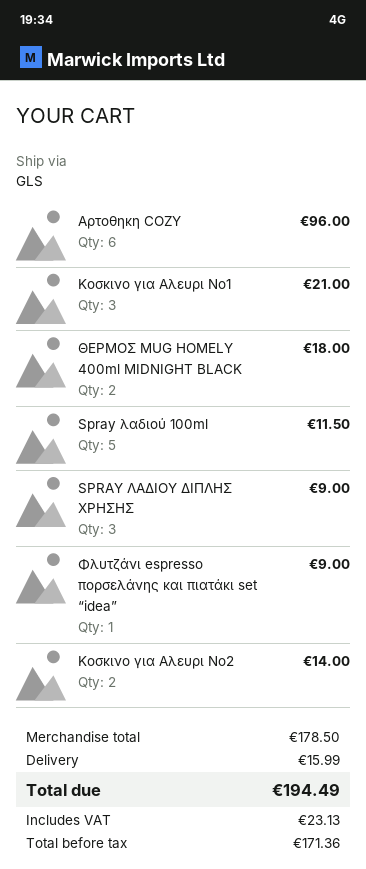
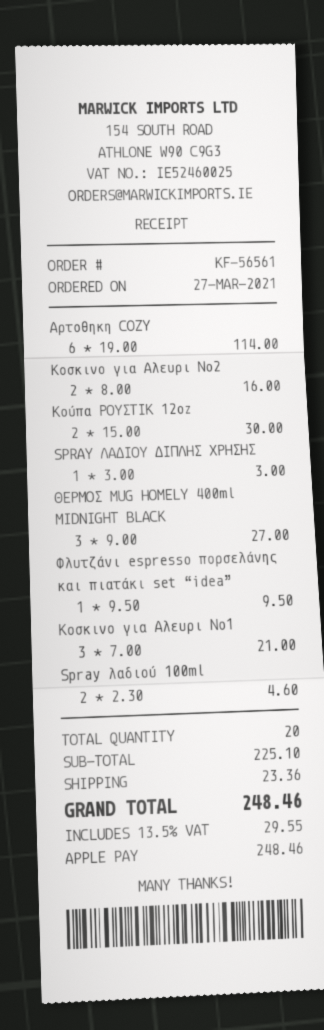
Αρτοθηκη COZY: 6 for 96.00 -> 6 for 114.00
ΘΕΡΜΟΣ MUG HOMELY 400ml MIDNIGHT BLACK: 2 for 18.00 -> 3 for 27.00
Spray λαδιού 100ml: 5 for 11.50 -> 2 for 4.60
SPRAY ΛΑΔΙΟΥ ΔΙΠΛΗΣ ΧΡΗΣΗΣ: 3 for 9.00 -> 1 for 3.00
Φλυτζάνι espresso πορσελάνης και πιατάκι set “idea”: 1 for 9.00 -> 1 for 9.50
Κοσκινο για Αλευρι Νο2: 2 for 14.00 -> 2 for 16.00
Κούπα ΡΟΥΣΤΙΚ 12oz: none -> 2 for 30.00
subtotal: 178.50 -> 225.10
shipping: 15.99 -> 23.36
tax: 23.13 -> 29.55
total: 194.49 -> 248.46

